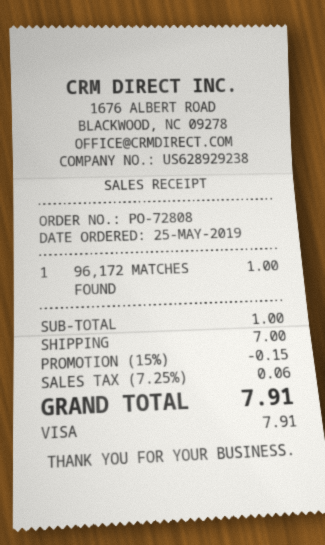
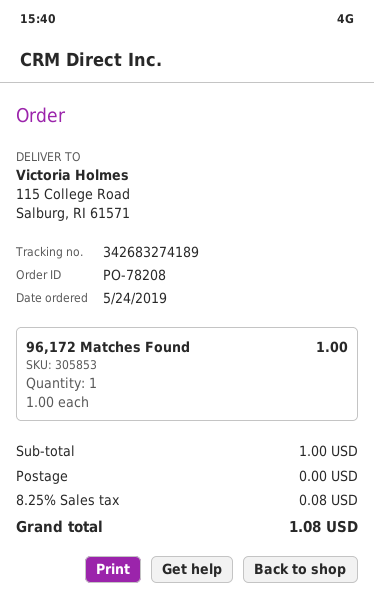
order number: PO-72808 -> PO-78208
order date: 2019-05-25 -> 2019-05-24
discount: 15% = 0.15 -> none
shipping: 7.00 -> 0.00
tax: 7.25% = 0.06 -> 8.25% = 0.08
total: 7.91 -> 1.08

